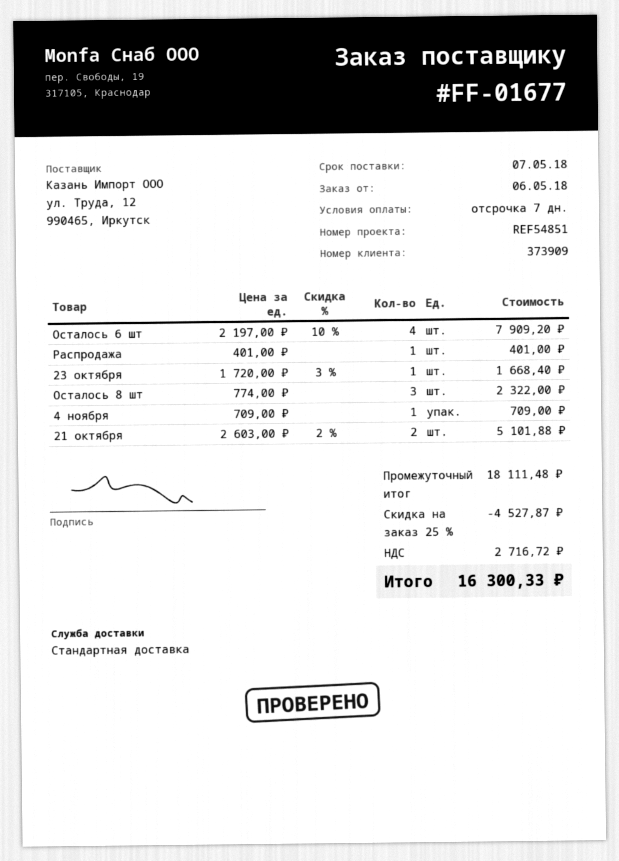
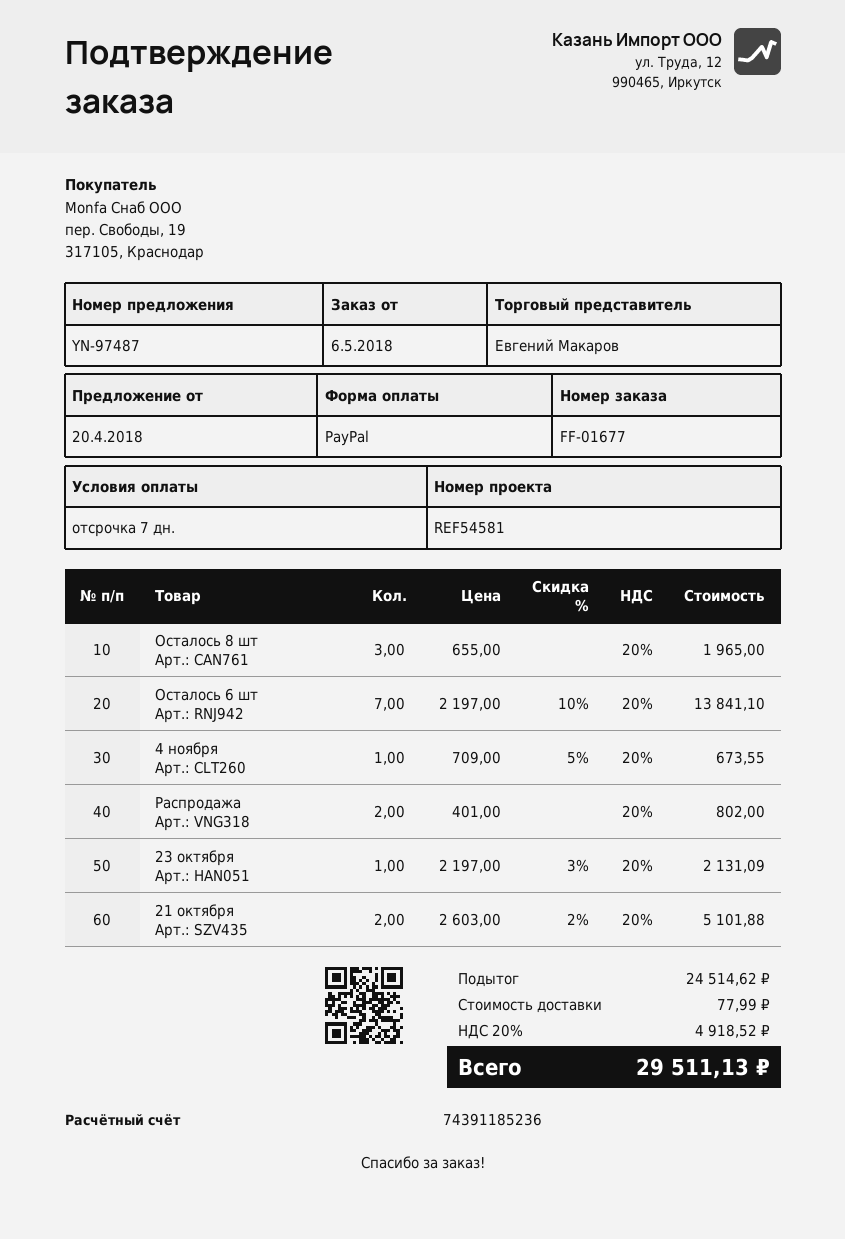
reference: REF54851 -> REF54581
Осталось 6 шт: 4 x 2197.00 - 10% = 7909.20 -> 7 x 2197.00 - 10% = 13841.10
Распродажа: 1 x 401.00 = 401.00 -> 2 x 401.00 = 802.00
23 октября: 1 x 1720.00 - 3% = 1668.40 -> 1 x 2197.00 - 3% = 2131.09
Осталось 8 шт: 3 x 774.00 = 2322.00 -> 3 x 655.00 = 1965.00
4 ноября: 1 x 709.00 = 709.00 -> 1 x 709.00 - 5% = 673.55
subtotal: 18111.48 -> 24514.62
discount: 25% = 4527.87 -> none
shipping: none -> 77.99
tax: 2716.72 -> 4918.52
total: 16300.33 -> 29511.13

